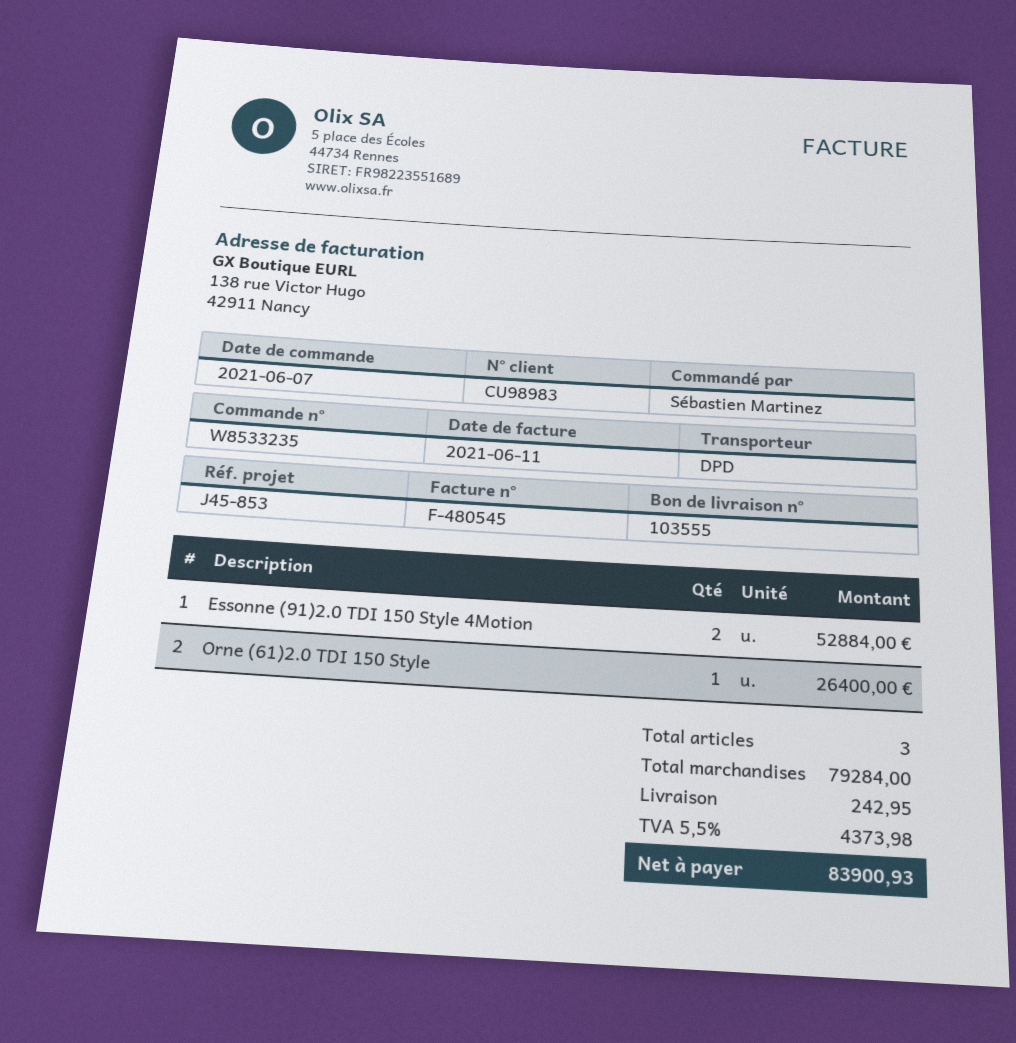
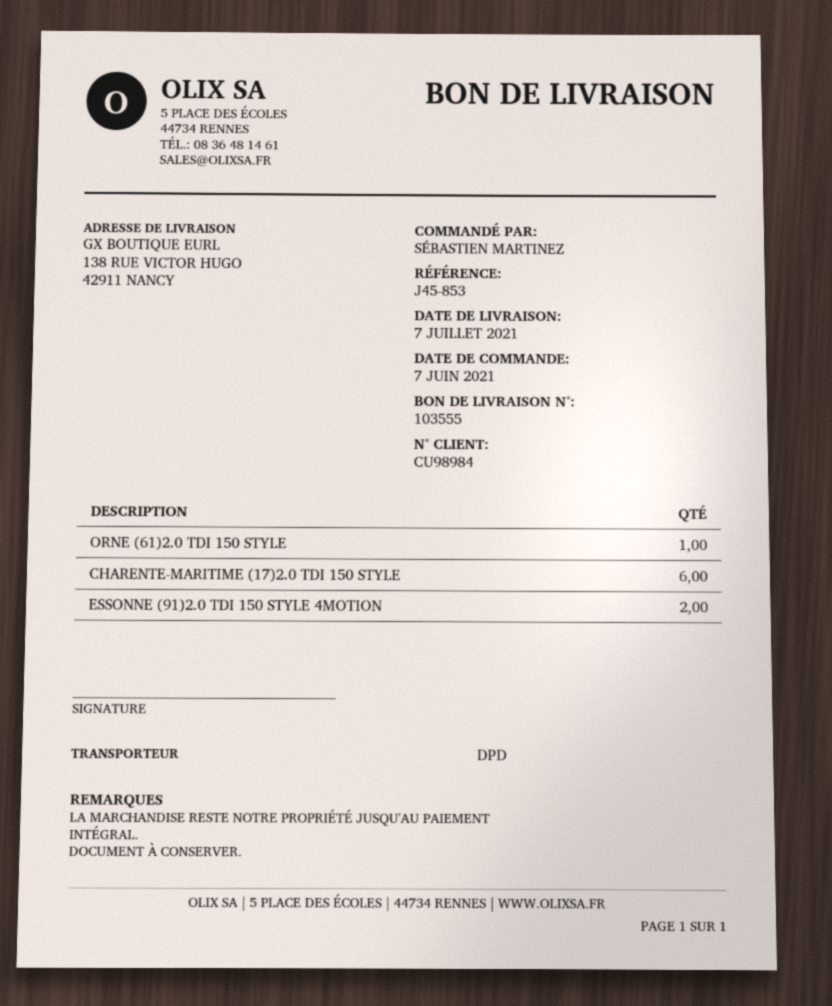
customer number: CU98983 -> CU98984
CHARENTE-MARITIME (17)2.0 TDI 150 STYLE: none -> 6

